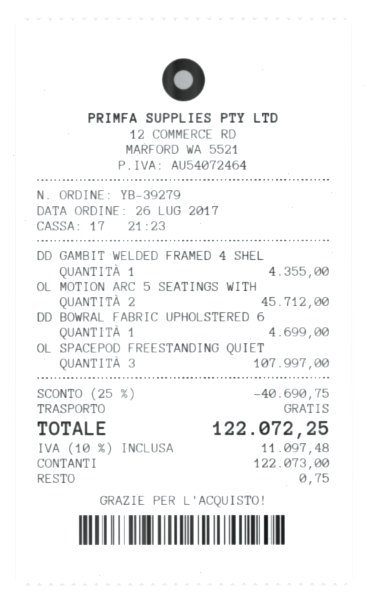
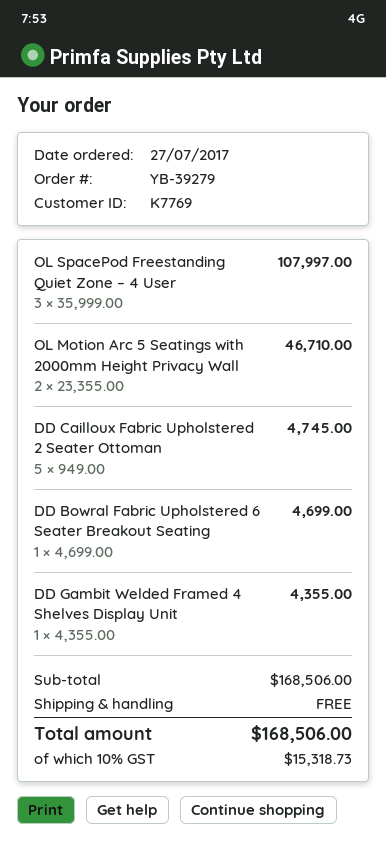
order date: 2017-07-26 -> 2017-07-27
OL MOTION ARC 5 SEATINGS WITH: 2 for 45712.00 -> 2 for 46710.00
DD Cailloux Fabric Upholstered 2 Seater Ottoman: none -> 5 for 4745.00
discount: 25% = 40690.75 -> none
tax: 10% = 11097.48 -> 10% = 15318.73
total: 122072.25 -> 168506.00

